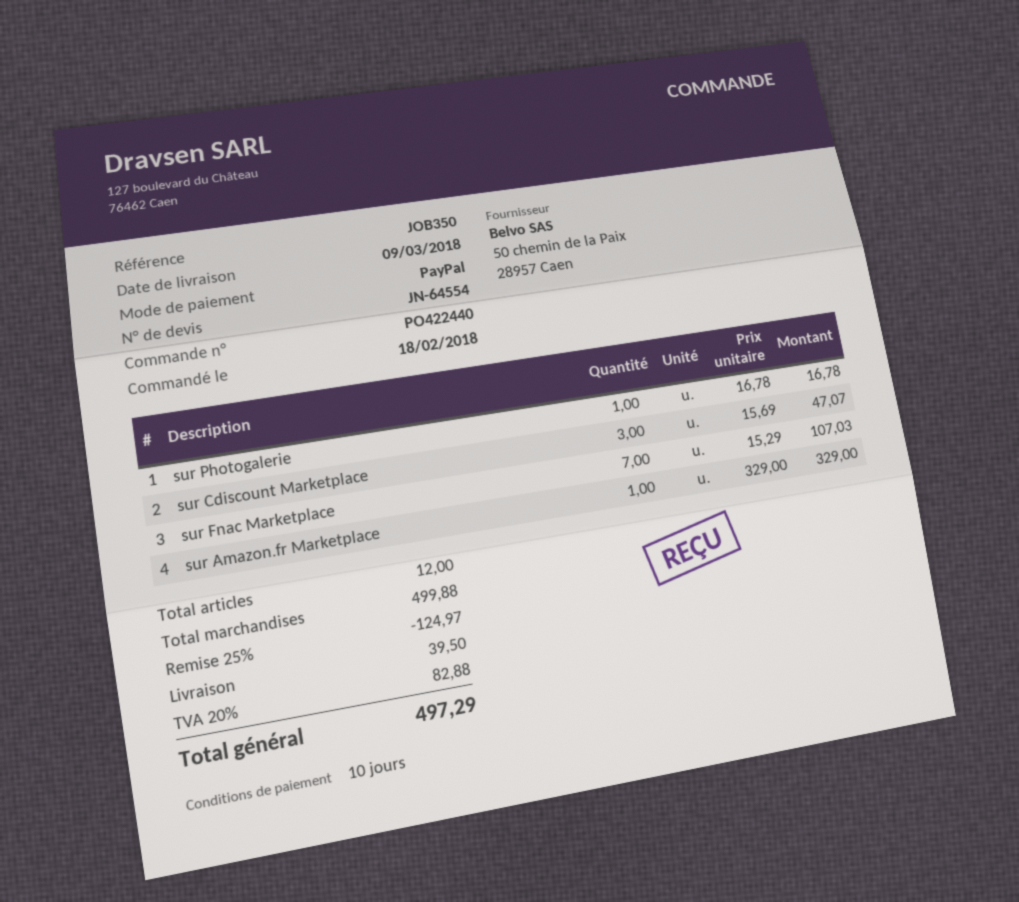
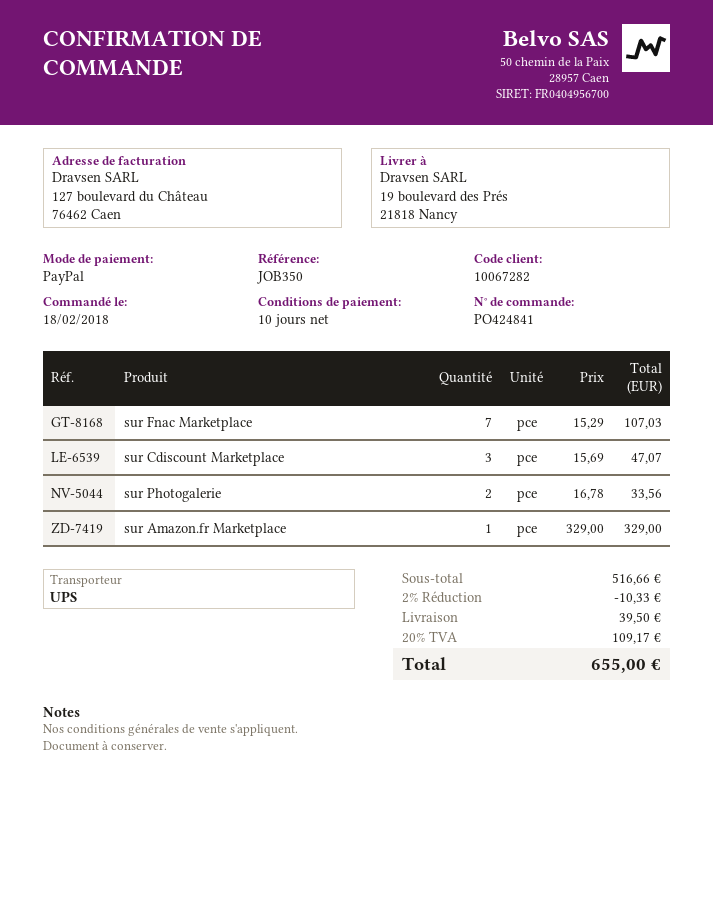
order number: PO422440 -> PO424841
sur Photogalerie: 1 x 16.78 = 16.78 -> 2 x 16.78 = 33.56
subtotal: 499.88 -> 516.66
discount: 25% = 124.97 -> 2% = 10.33
tax: 20% = 82.88 -> 20% = 109.17
total: 497.29 -> 655.00

